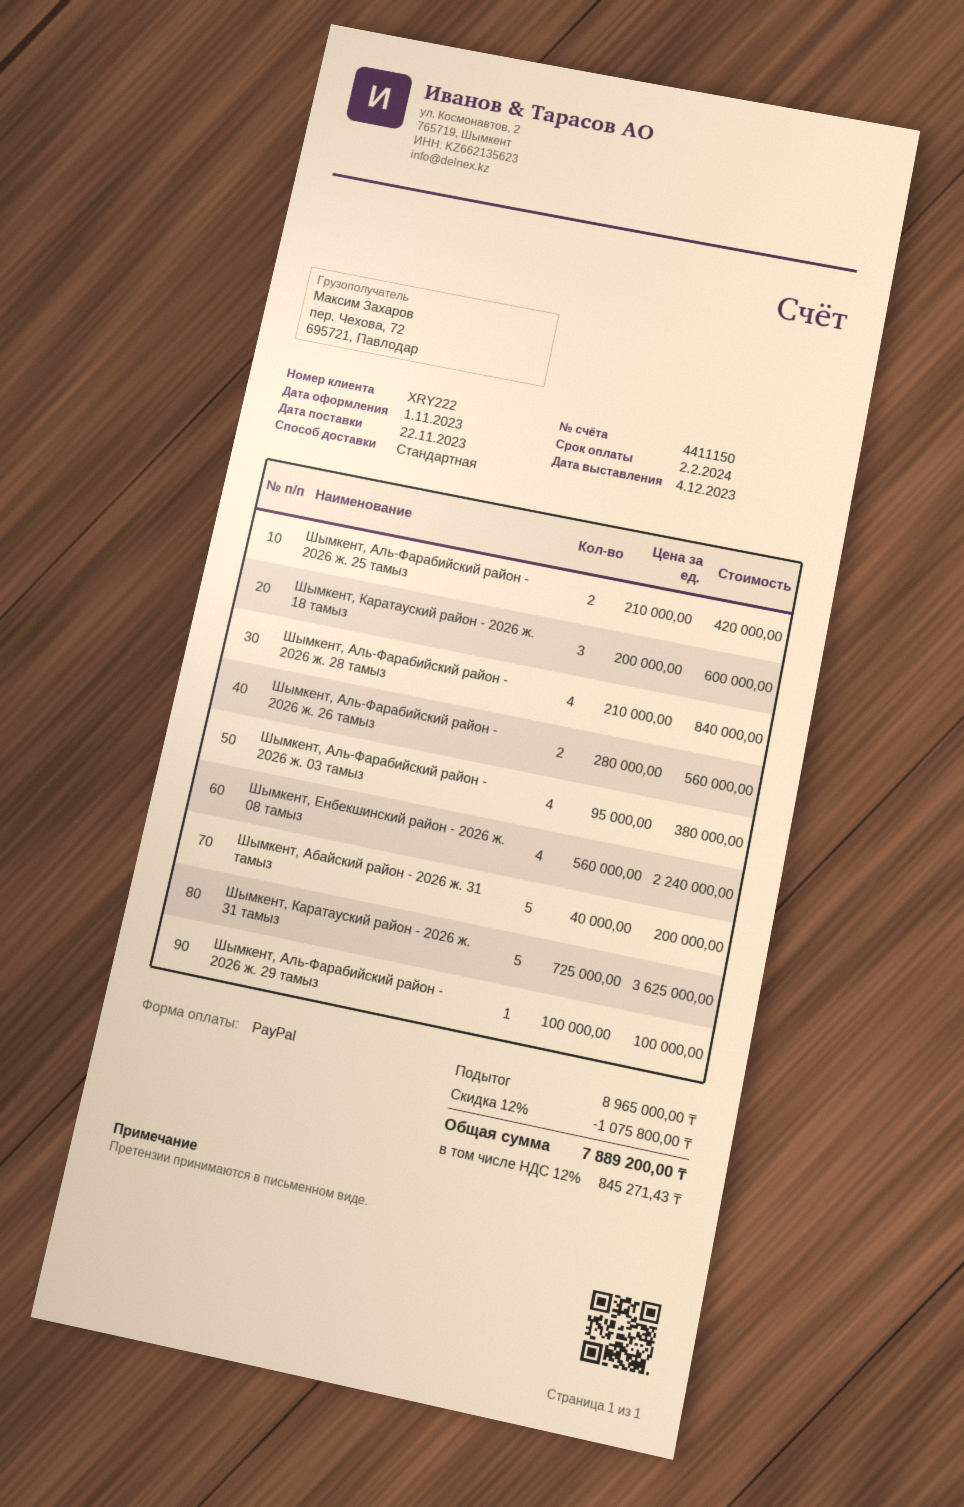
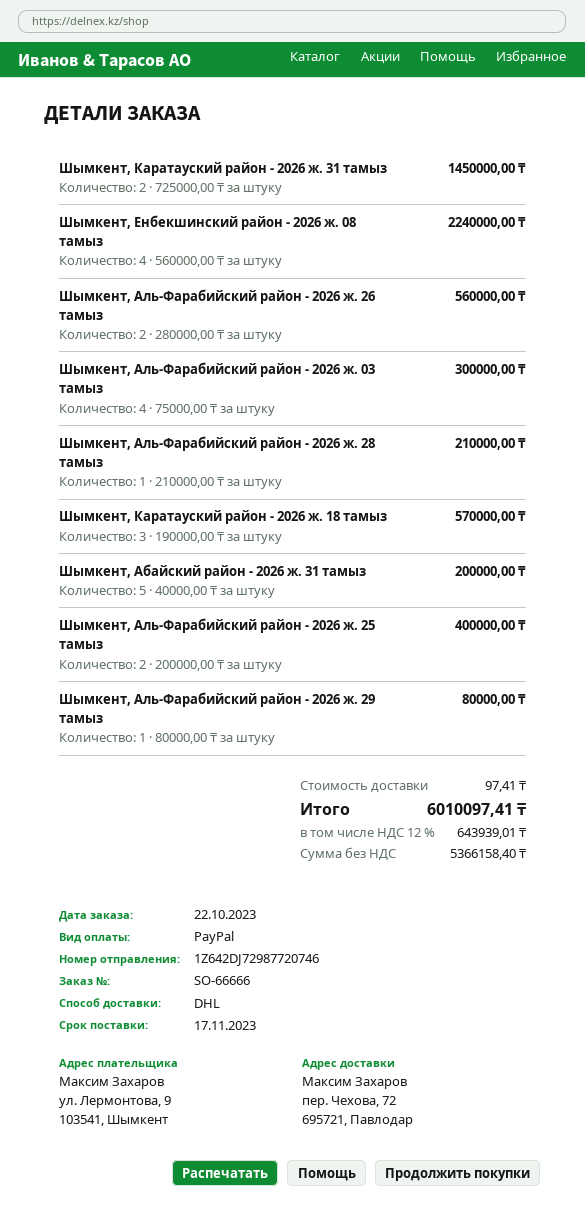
order date: 2023-11-01 -> 2023-10-22
delivery date: 2023-11-22 -> 2023-11-17
shipping method: standard -> DHL
Шымкент, Аль-Фарабийский район - 2026 ж. 25 тамыз: 2 x 210000.00 = 420000.00 -> 2 x 200000.00 = 400000.00
Шымкент, Каратауский район - 2026 ж. 18 тамыз: 3 x 200000.00 = 600000.00 -> 3 x 190000.00 = 570000.00
Шымкент, Аль-Фарабийский район - 2026 ж. 28 тамыз: 4 x 210000.00 = 840000.00 -> 1 x 210000.00 = 210000.00
Шымкент, Аль-Фарабийский район - 2026 ж. 03 тамыз: 4 x 95000.00 = 380000.00 -> 4 x 75000.00 = 300000.00
Шымкент, Каратауский район - 2026 ж. 31 тамыз: 5 x 725000.00 = 3625000.00 -> 2 x 725000.00 = 1450000.00
Шымкент, Аль-Фарабийский район - 2026 ж. 29 тамыз: 1 x 100000.00 = 100000.00 -> 1 x 80000.00 = 80000.00
discount: 12% = 1075800.00 -> none
shipping: none -> 97.41
tax: 12% = 845271.43 -> 12% = 643939.01
total: 7889200.00 -> 6010097.41

